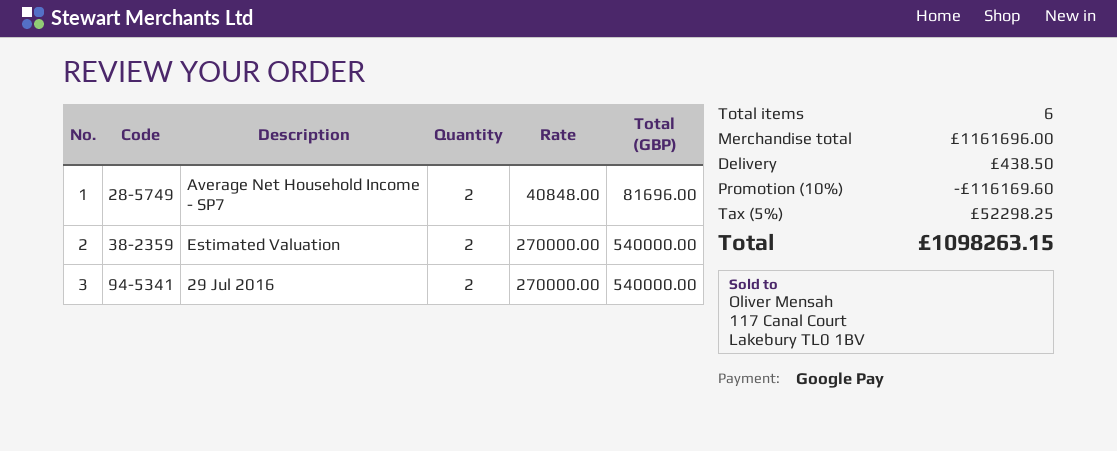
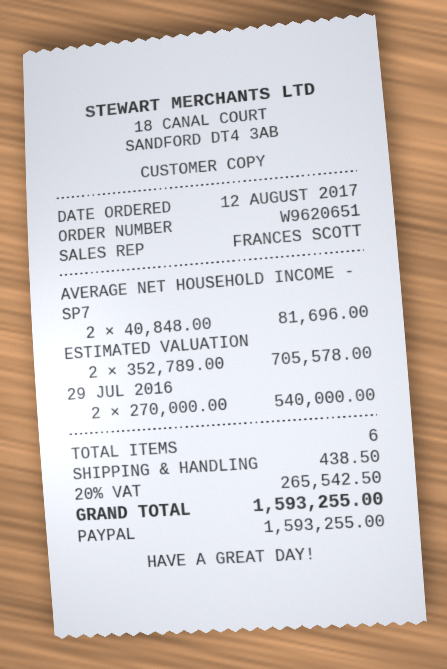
payment method: Google Pay -> PayPal
Estimated Valuation: 2 x 270000.00 = 540000.00 -> 2 x 352789.00 = 705578.00
discount: 10% = 116169.60 -> none
tax: 5% = 52298.25 -> 20% = 265542.50
total: 1098263.15 -> 1593255.00

